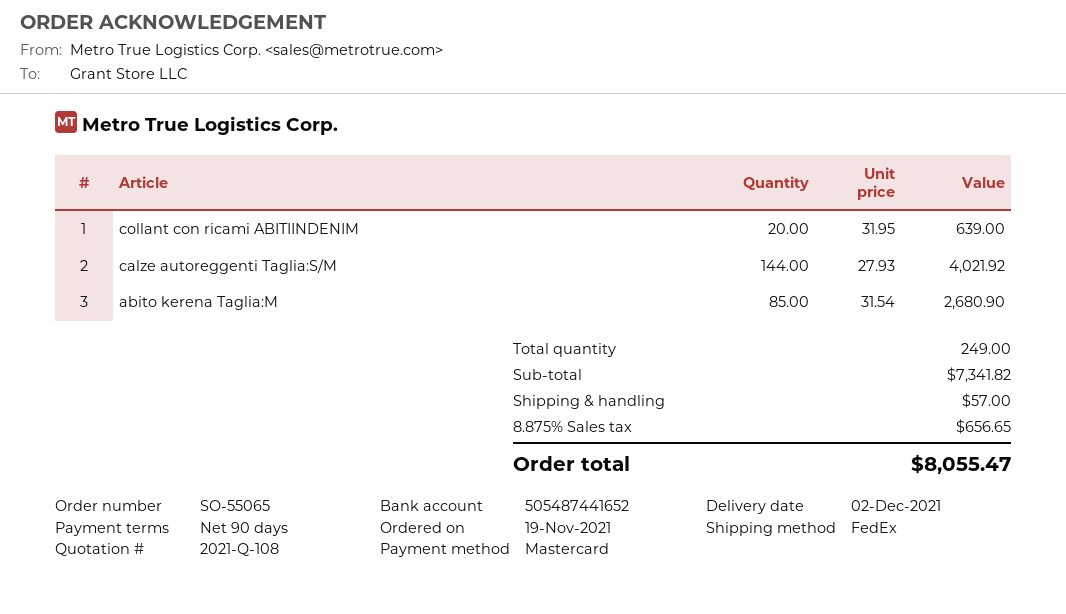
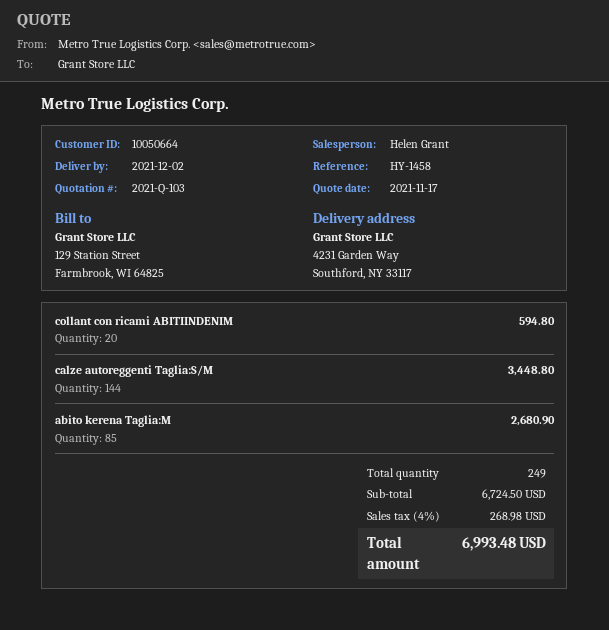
quote number: 2021-Q-108 -> 2021-Q-103
collant con ricami ABITIINDENIM: 20 for 639.00 -> 20 for 594.80
calze autoreggenti Taglia:S/M: 144 for 4021.92 -> 144 for 3448.80
subtotal: 7341.82 -> 6724.50
shipping: 57.00 -> none
tax: 8.875% = 656.65 -> 4% = 268.98
total: 8055.47 -> 6993.48

